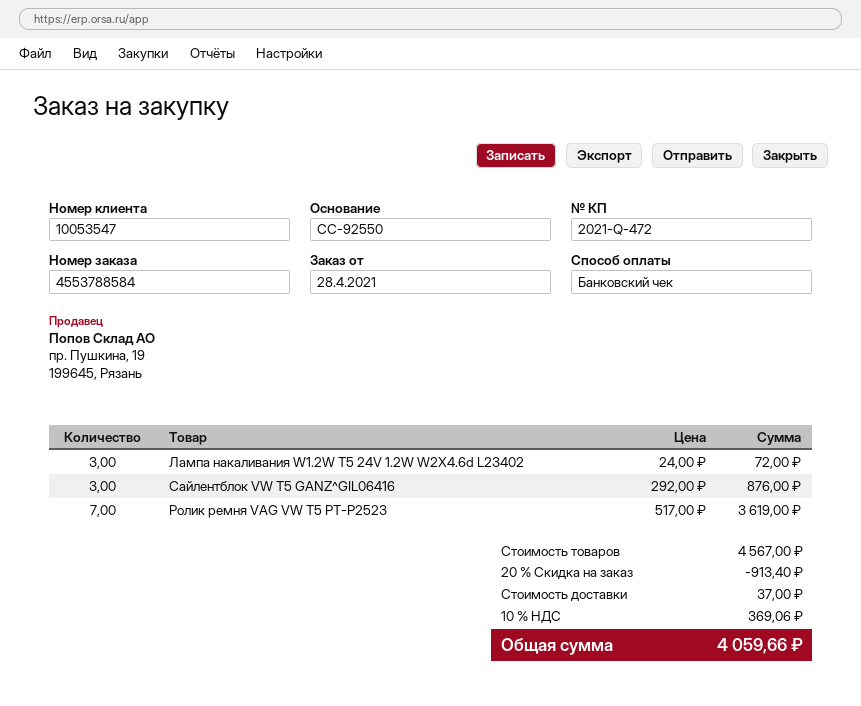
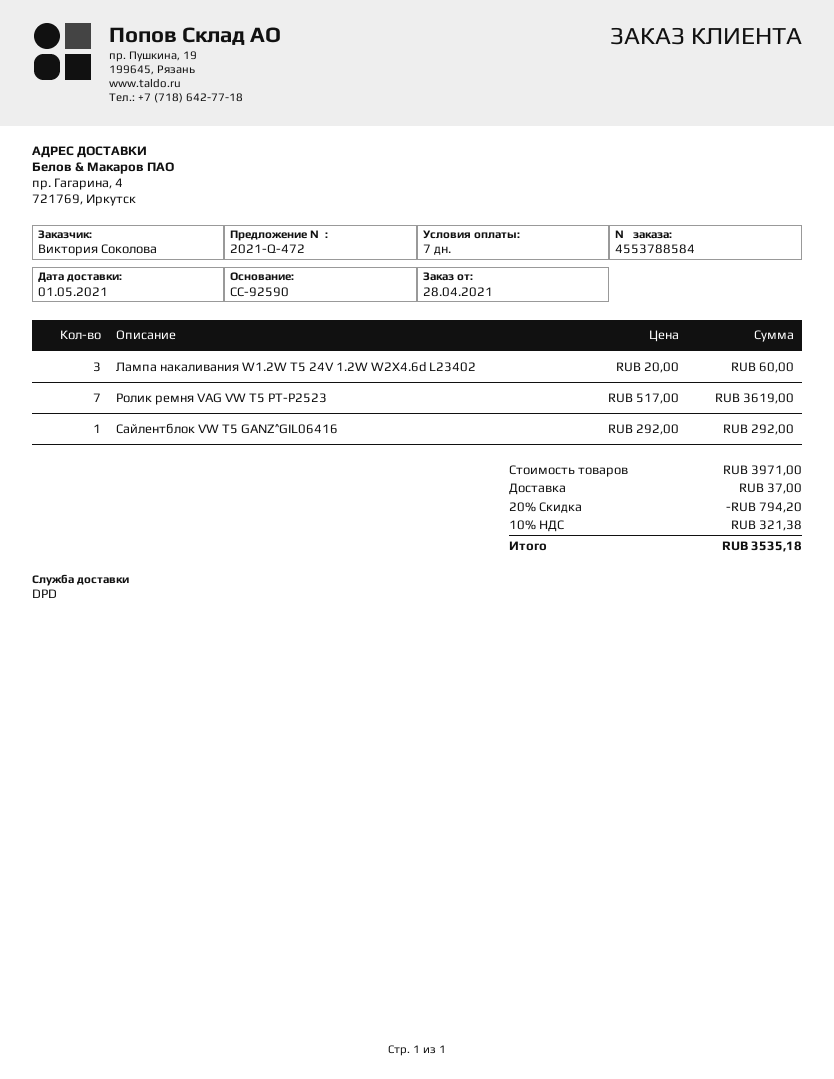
reference: CC-92550 -> CC-92590
Лампа накаливания W1.2W T5 24V 1.2W W2X4.6d L23402: 3 x 24.00 = 72.00 -> 3 x 20.00 = 60.00
Сайлентблок VW T5 GANZ^GIL06416: 3 x 292.00 = 876.00 -> 1 x 292.00 = 292.00
subtotal: 4567.00 -> 3971.00
discount: 20% = 913.40 -> 20% = 794.20
tax: 10% = 369.06 -> 10% = 321.38
total: 4059.66 -> 3535.18

